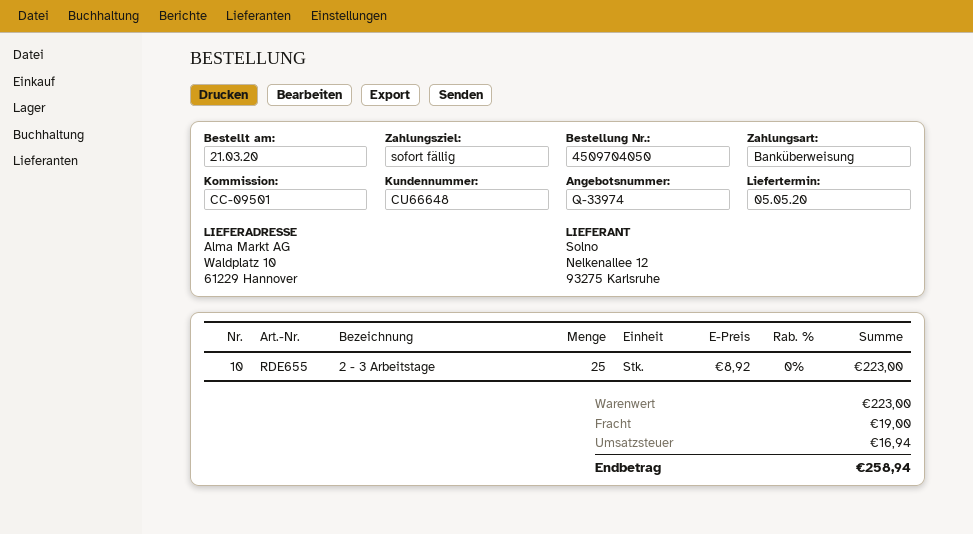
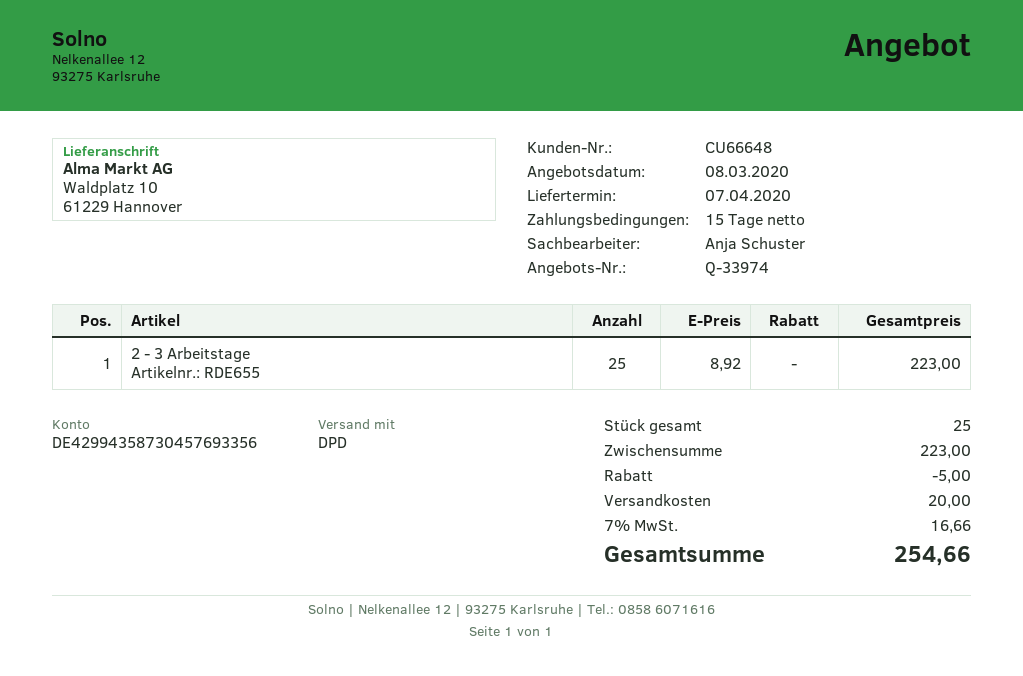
delivery date: 2020-05-05 -> 2020-04-07
payment terms: on receipt -> 15 days
discount: none -> 5.00
shipping: 19.00 -> 20.00
tax: 16.94 -> 16.66
total: 258.94 -> 254.66

